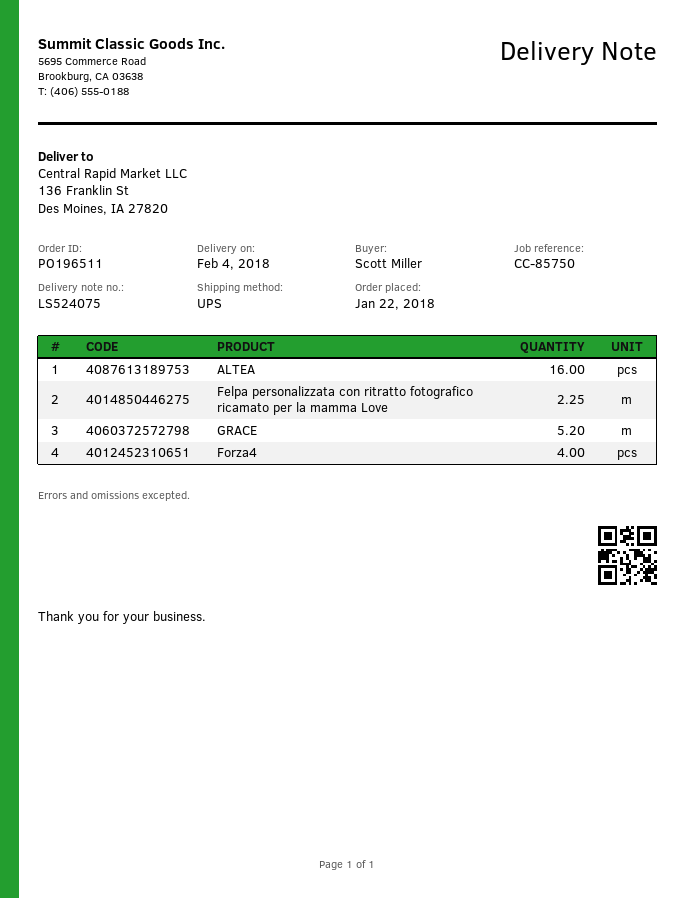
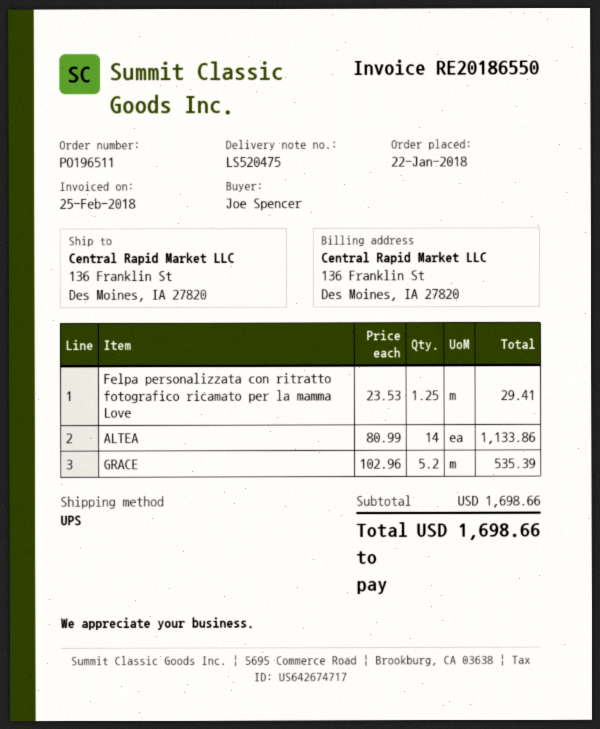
delivery note number: LS524075 -> LS520475
ordered by: Scott Miller -> Joe Spencer
ALTEA: 16 -> 14
Felpa personalizzata con ritratto fotografico ricamato per la mamma Love: 2.25 -> 1.25
Forza4: 4 -> none

